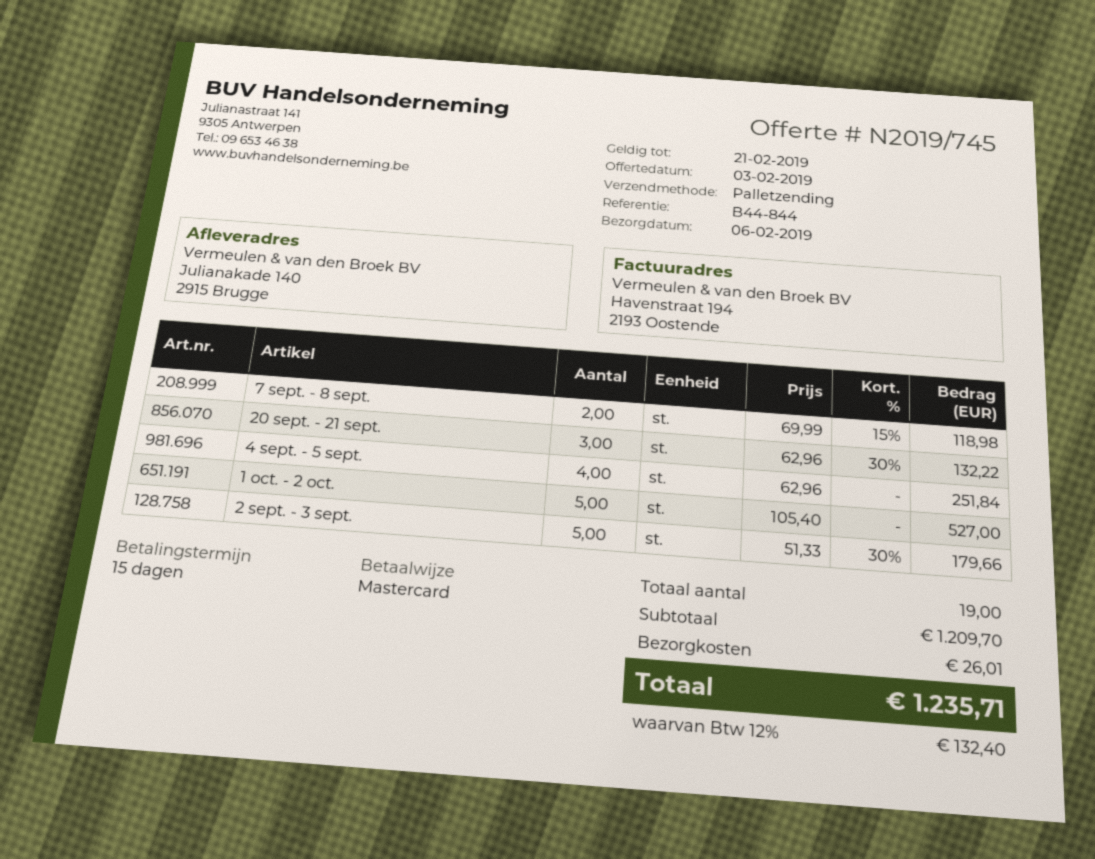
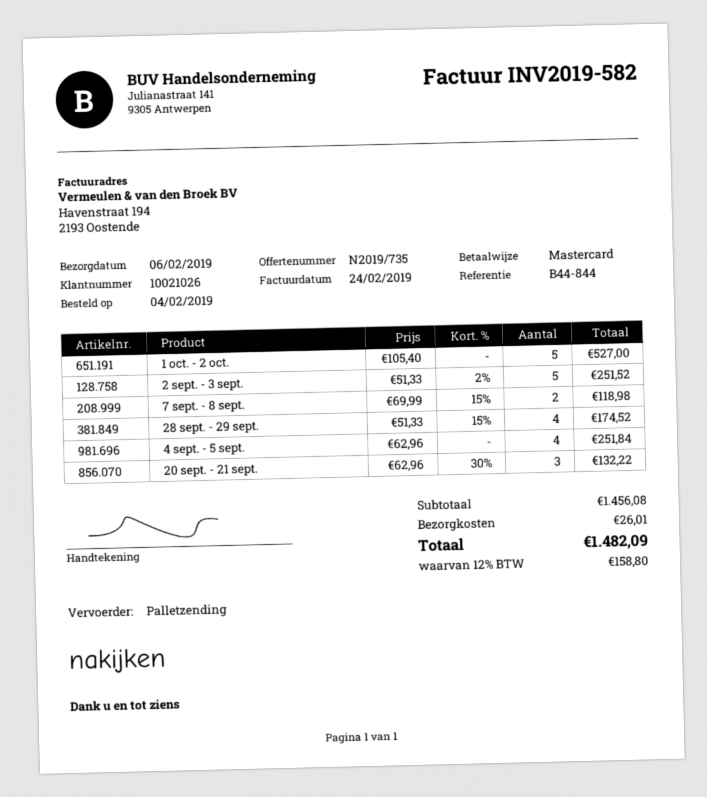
quote number: N2019/745 -> N2019/735
2 sept. - 3 sept.: 5 x 51.33 - 30% = 179.66 -> 5 x 51.33 - 2% = 251.52
28 sept. - 29 sept.: none -> 4 x 51.33 - 15% = 174.52
subtotal: 1209.70 -> 1456.08
tax: 12% = 132.40 -> 12% = 158.80
total: 1235.71 -> 1482.09

